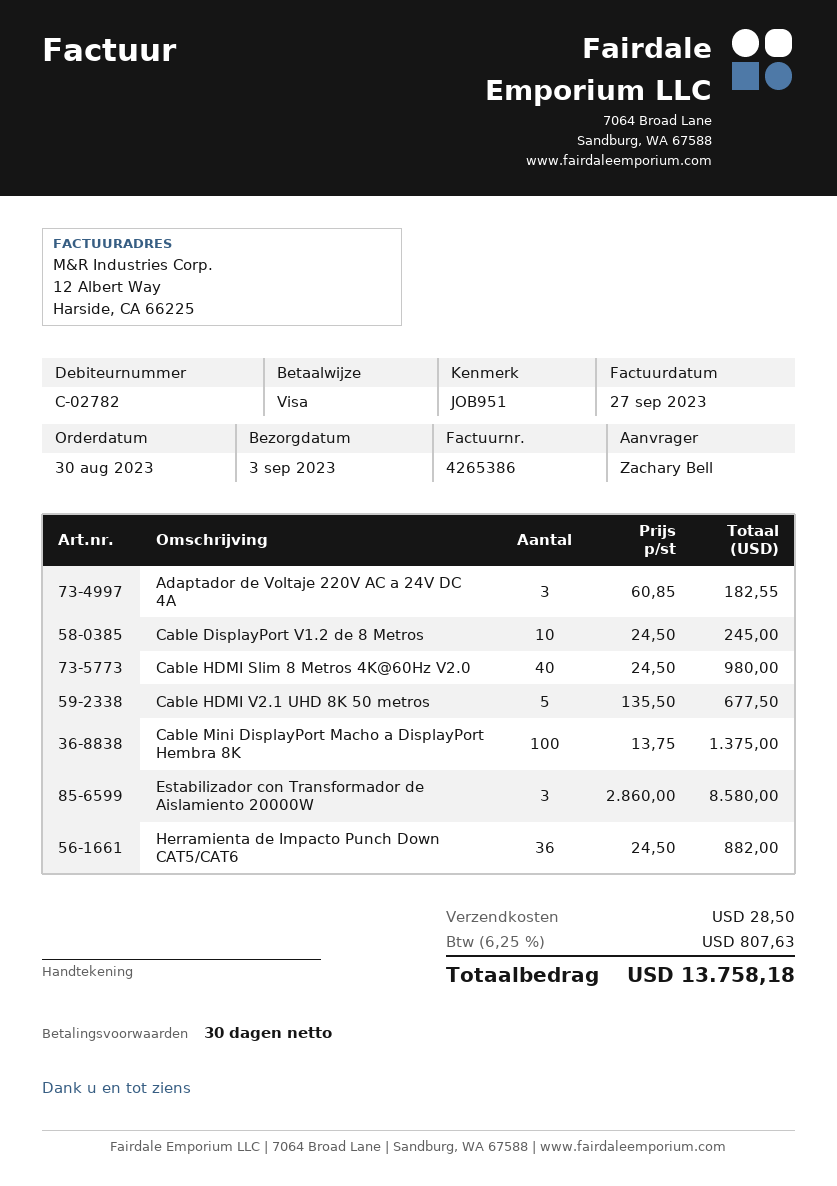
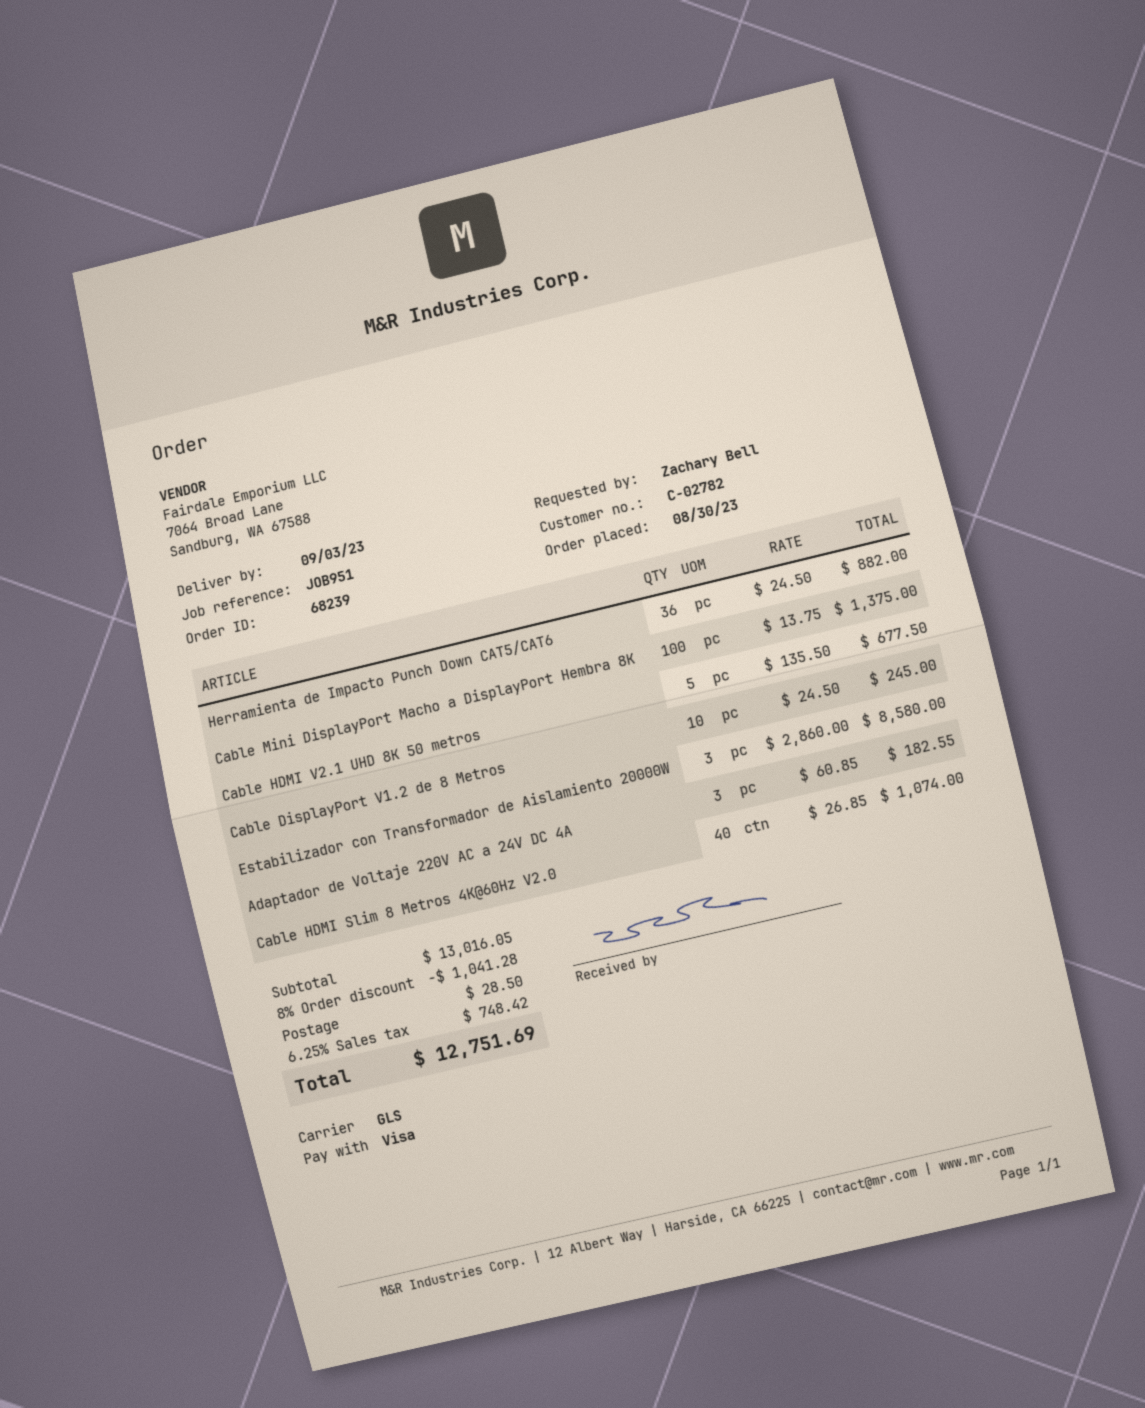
Cable HDMI Slim 8 Metros 4K@60Hz V2.0: 40 x 24.50 = 980.00 -> 40 x 26.85 = 1074.00
discount: none -> 8% = 1041.28
tax: 6.25% = 807.63 -> 6.25% = 748.42
total: 13758.18 -> 12751.69

